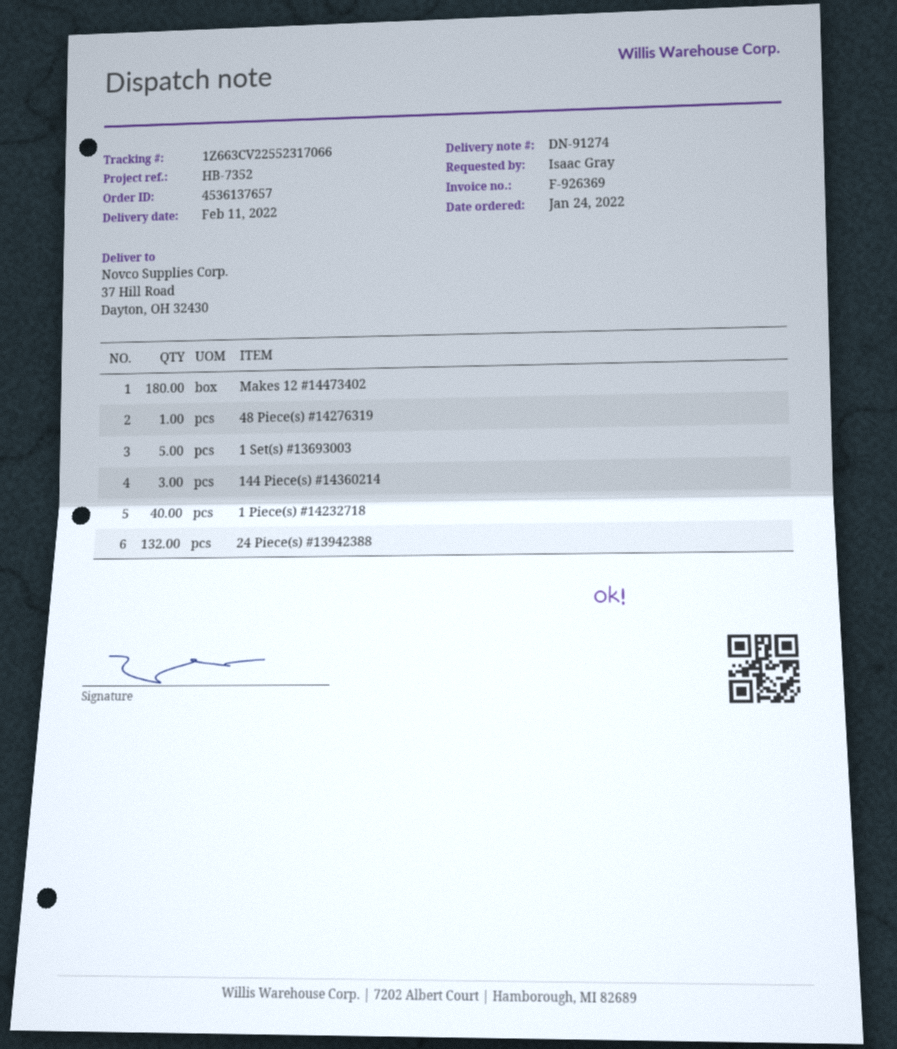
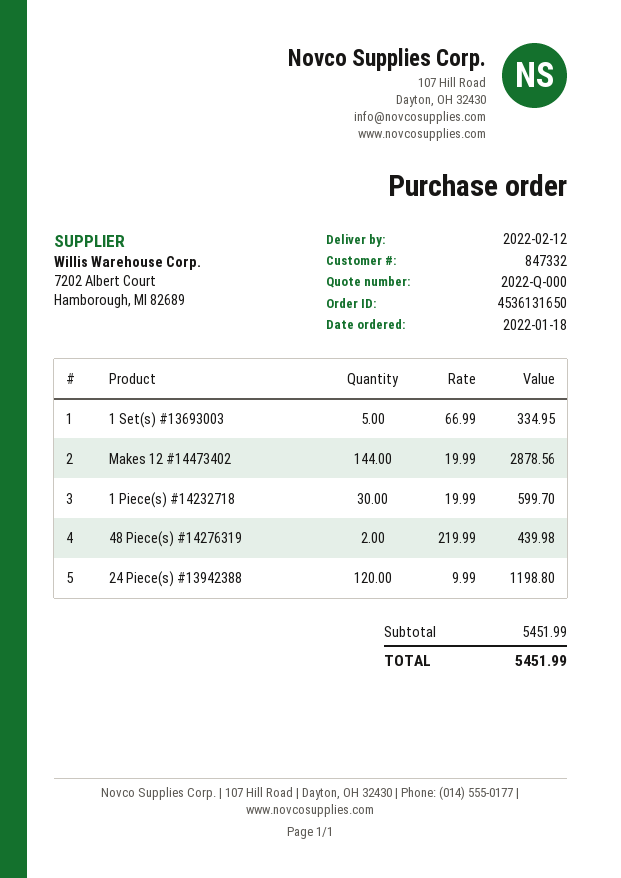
order number: 4536137657 -> 4536131650
order date: 2022-01-24 -> 2022-01-18
delivery date: 2022-02-11 -> 2022-02-12
Makes 12 #14473402: 180 -> 144
48 Piece(s) #14276319: 1 -> 2
144 Piece(s) #14360214: 3 -> none
1 Piece(s) #14232718: 40 -> 30
24 Piece(s) #13942388: 132 -> 120

